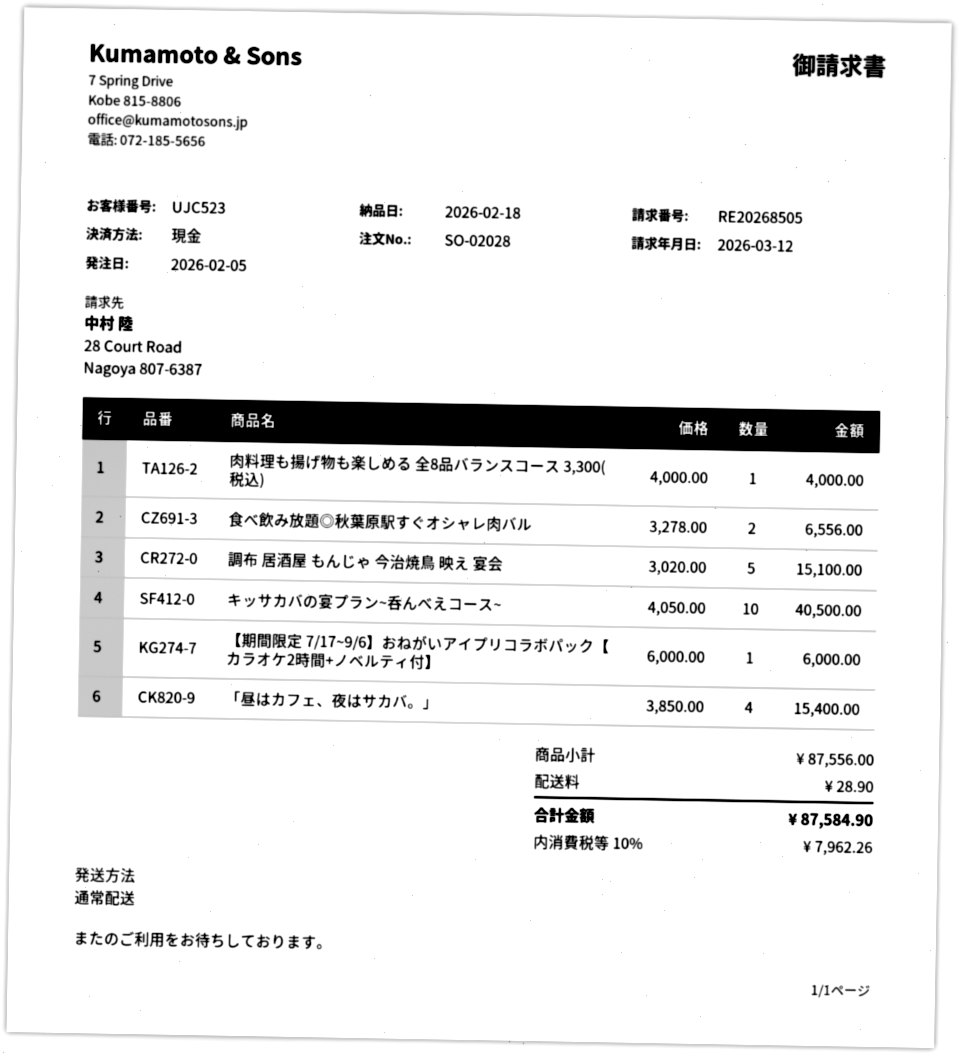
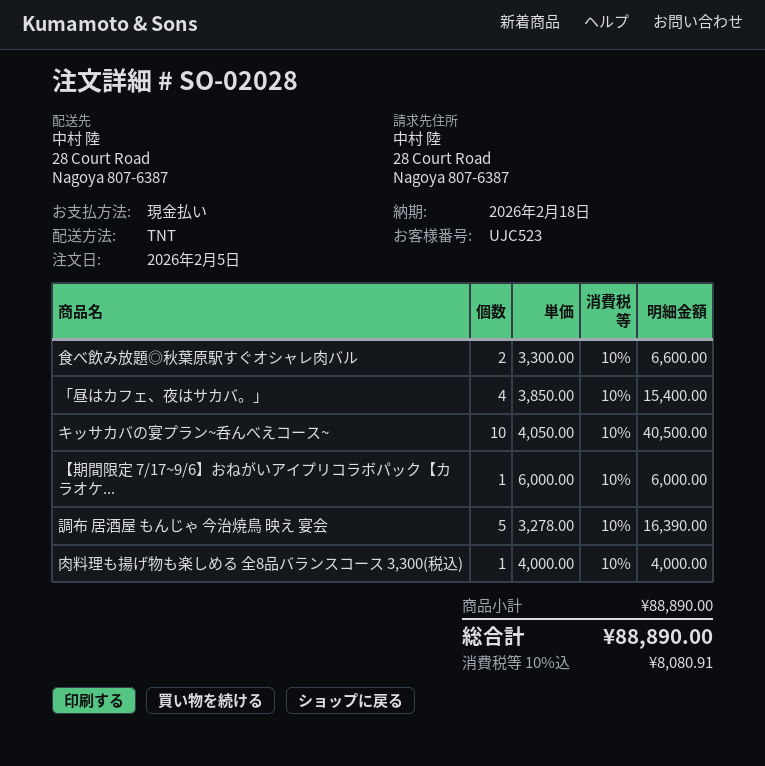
shipping method: standard -> TNT
食べ飲み放題◎秋葉原駅すぐオシャレ肉バル: 2 x 3278.00 = 6556.00 -> 2 x 3300.00 = 6600.00
調布 居酒屋 もんじゃ 今治焼鳥 映え 宴会: 5 x 3020.00 = 15100.00 -> 5 x 3278.00 = 16390.00
subtotal: 87556.00 -> 88890.00
shipping: 28.90 -> none
tax: 10% = 7962.26 -> 10% = 8080.91
total: 87584.90 -> 88890.00

